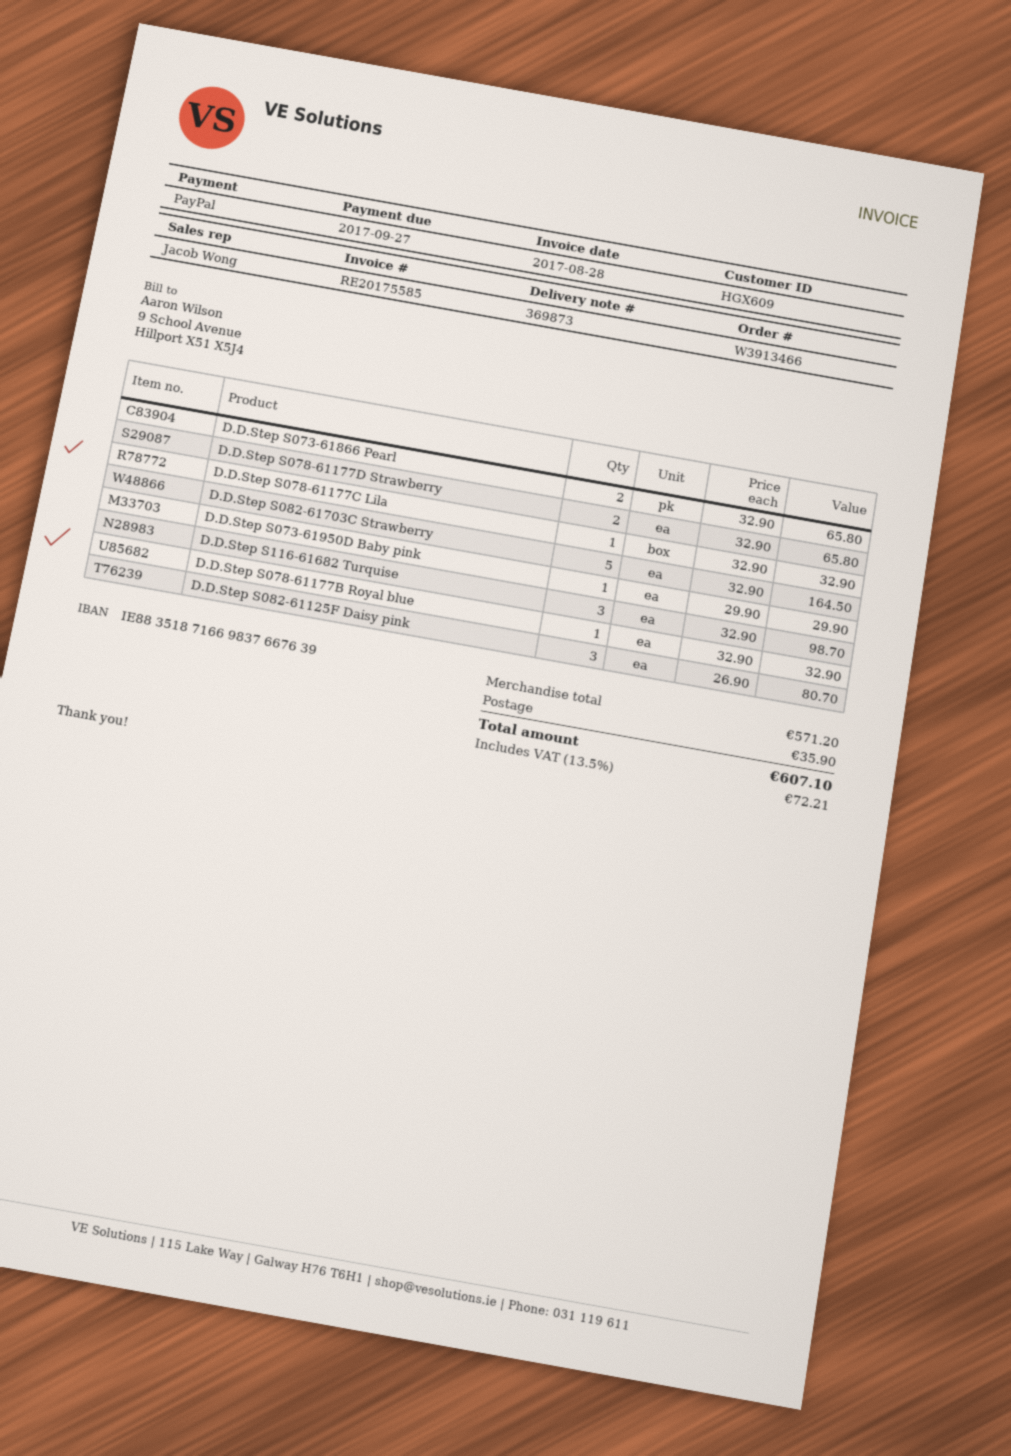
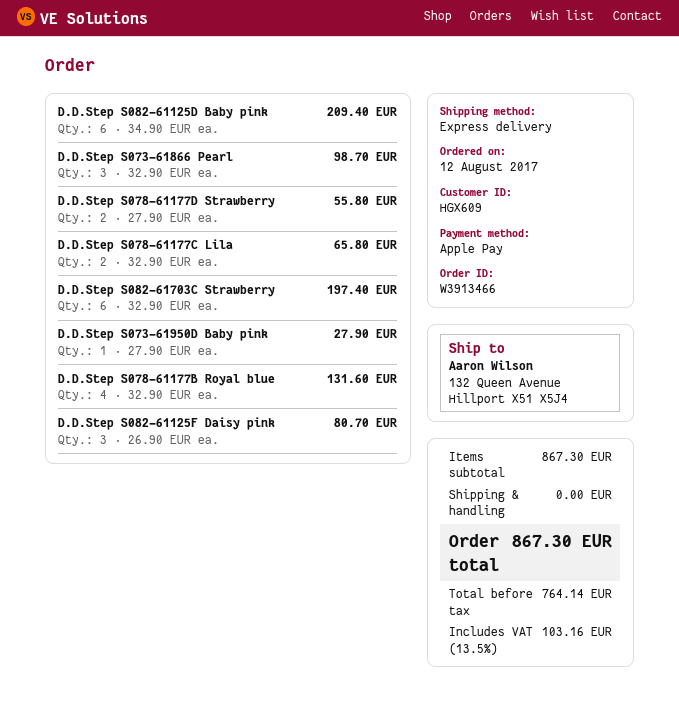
payment method: PayPal -> Apple Pay
D.D.Step S073-61866 Pearl: 2 x 32.90 = 65.80 -> 3 x 32.90 = 98.70
D.D.Step S078-61177D Strawberry: 2 x 32.90 = 65.80 -> 2 x 27.90 = 55.80
D.D.Step S078-61177C Lila: 1 x 32.90 = 32.90 -> 2 x 32.90 = 65.80
D.D.Step S082-61703C Strawberry: 5 x 32.90 = 164.50 -> 6 x 32.90 = 197.40
D.D.Step S073-61950D Baby pink: 1 x 29.90 = 29.90 -> 1 x 27.90 = 27.90
D.D.Step S116-61682 Turquise: 3 x 32.90 = 98.70 -> none
D.D.Step S078-61177B Royal blue: 1 x 32.90 = 32.90 -> 4 x 32.90 = 131.60
D.D.Step S082-61125D Baby pink: none -> 6 x 34.90 = 209.40
subtotal: 571.20 -> 867.30
shipping: 35.90 -> 0.00
tax: 13.5% = 72.21 -> 13.5% = 103.16
total: 607.10 -> 867.30

